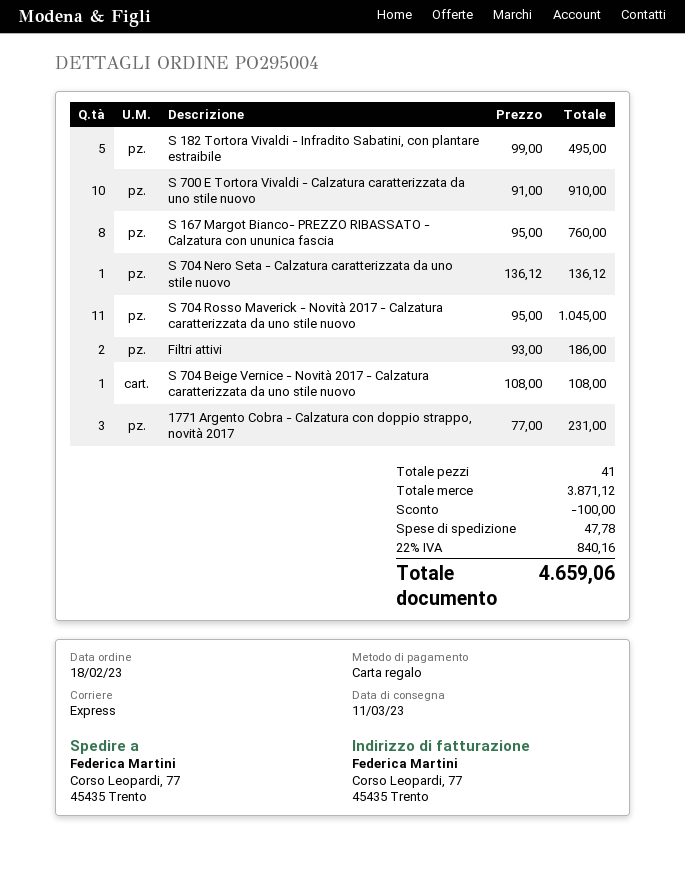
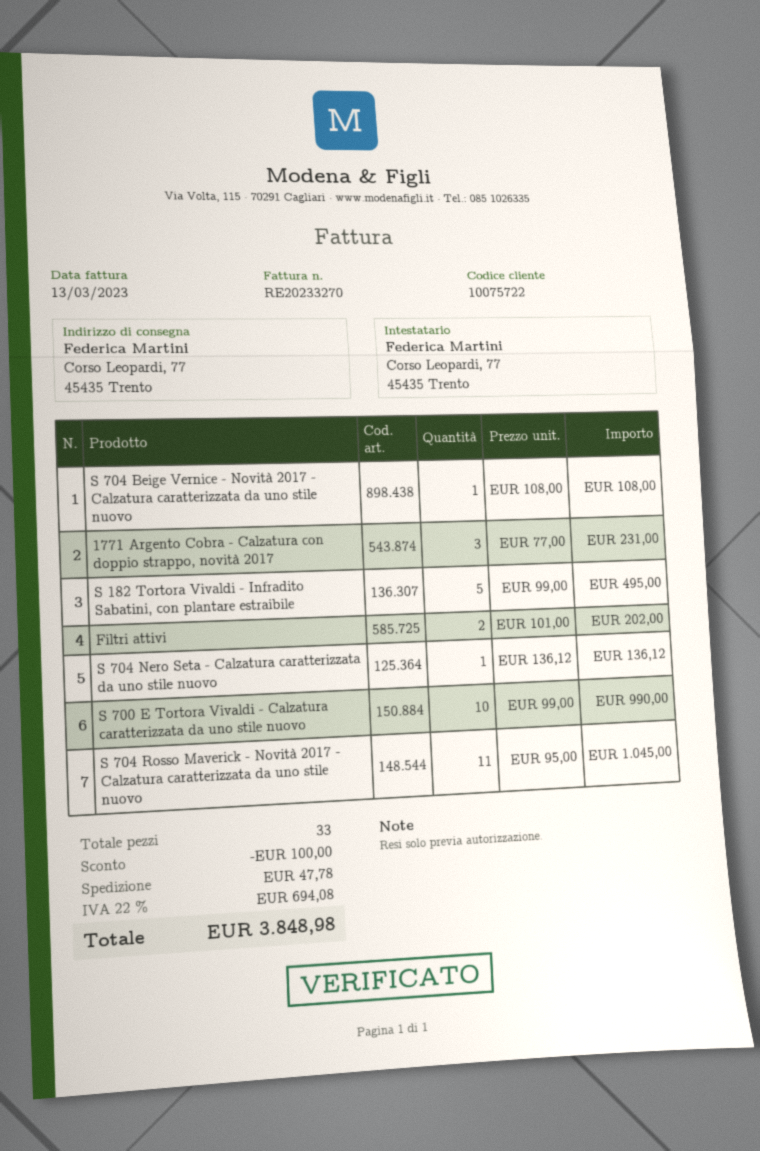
S 700 E Tortora Vivaldi - Calzatura caratterizzata da uno stile nuovo: 10 x 91.00 = 910.00 -> 10 x 99.00 = 990.00
S 167 Margot Bianco- PREZZO RIBASSATO - Calzatura con ununica fascia: 8 x 95.00 = 760.00 -> none
Filtri attivi: 2 x 93.00 = 186.00 -> 2 x 101.00 = 202.00
total quantity: 41 -> 33
tax: 22% = 840.16 -> 22% = 694.08
total: 4659.06 -> 3848.98

